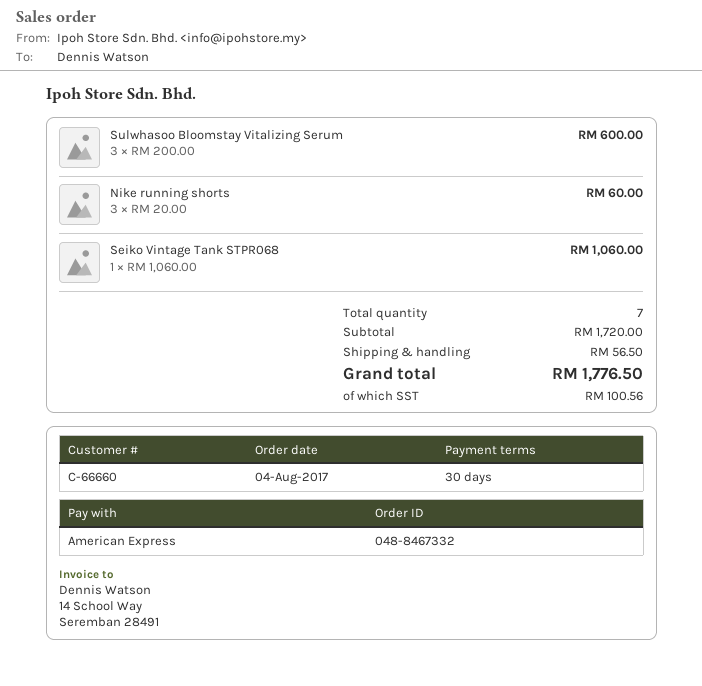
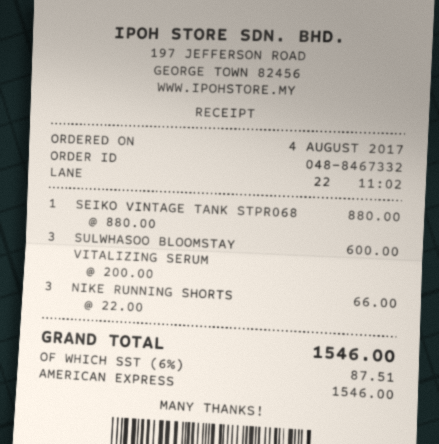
Nike running shorts: 3 x 20.00 = 60.00 -> 3 x 22.00 = 66.00
Seiko Vintage Tank STPR068: 1 x 1060.00 = 1060.00 -> 1 x 880.00 = 880.00
shipping: 56.50 -> none
tax: 100.56 -> 87.51
total: 1776.50 -> 1546.00

